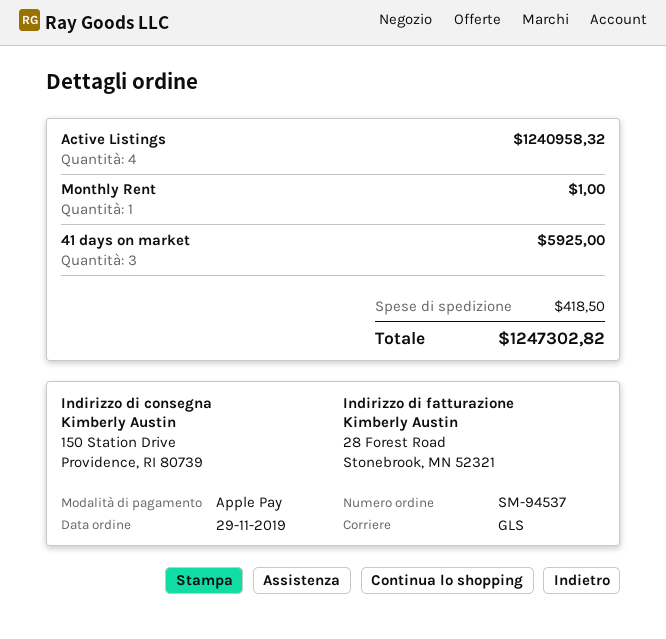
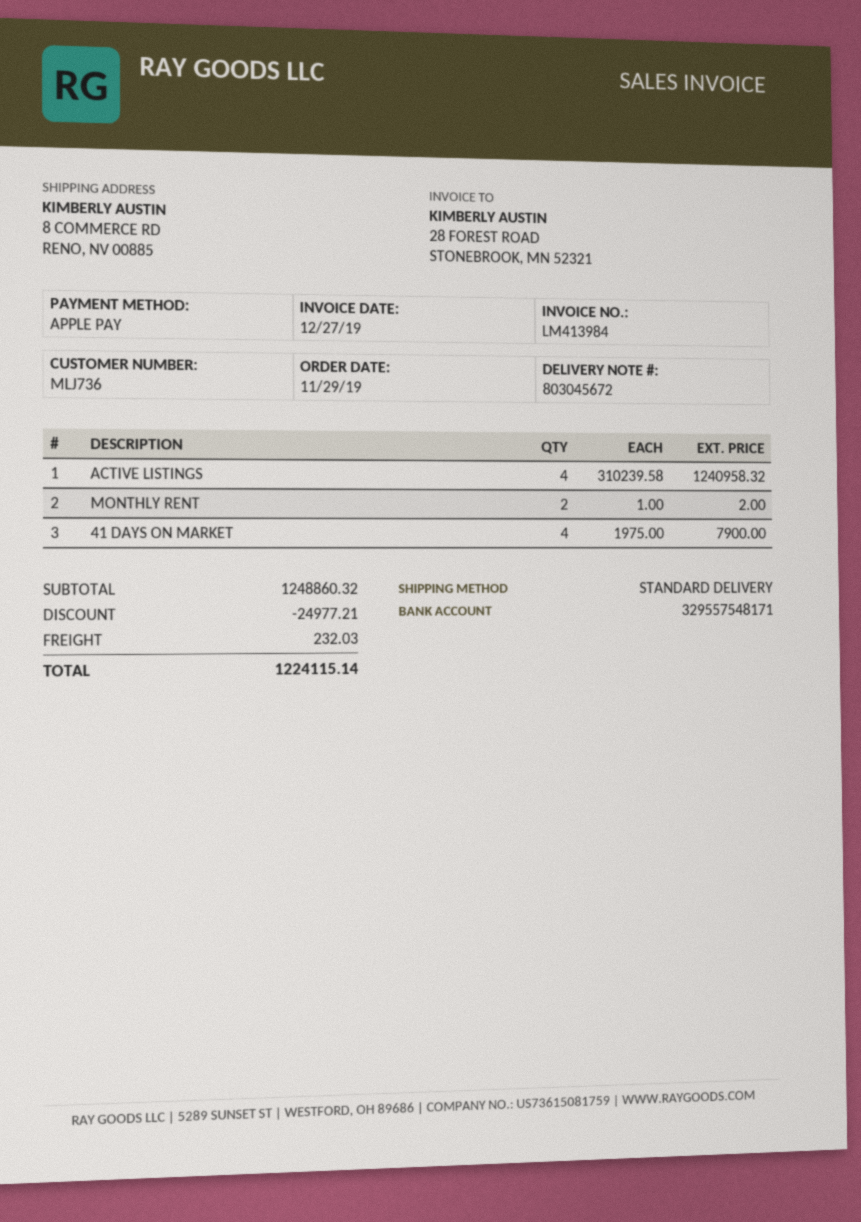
shipping method: GLS -> standard
ship to: 150 Station Drive, Providence, RI 80739 -> 8 COMMERCE RD, RENO, NV 00885
Monthly Rent: 1 for 1.00 -> 2 for 2.00
41 days on market: 3 for 5925.00 -> 4 for 7900.00
discount: none -> 24977.21
shipping: 418.50 -> 232.03
total: 1247302.82 -> 1224115.14

